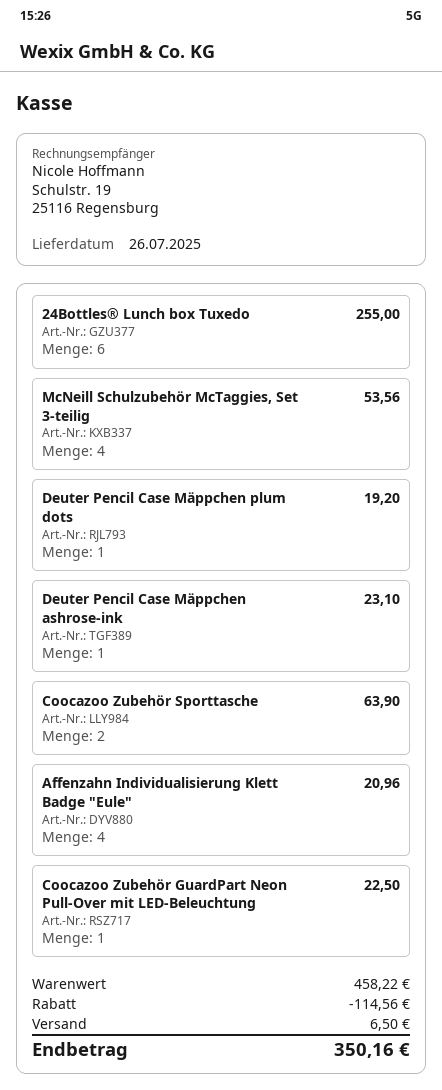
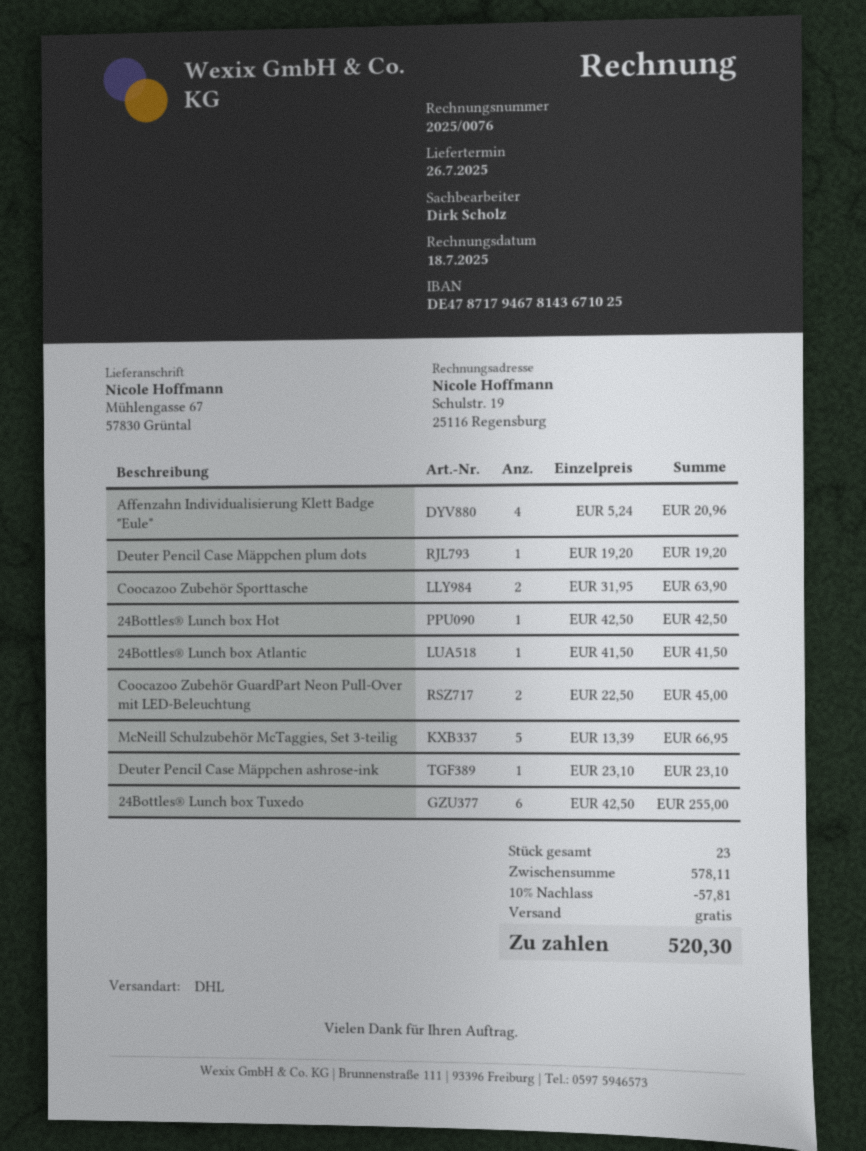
McNeill Schulzubehör McTaggies, Set 3-teilig: 4 for 53.56 -> 5 for 66.95
Coocazoo Zubehör GuardPart Neon Pull-Over mit LED-Beleuchtung: 1 for 22.50 -> 2 for 45.00
24Bottles® Lunch box Hot: none -> 1 for 42.50
24Bottles® Lunch box Atlantic: none -> 1 for 41.50
subtotal: 458.22 -> 578.11
discount: 114.56 -> 57.81
shipping: 6.50 -> 0.00
total: 350.16 -> 520.30

